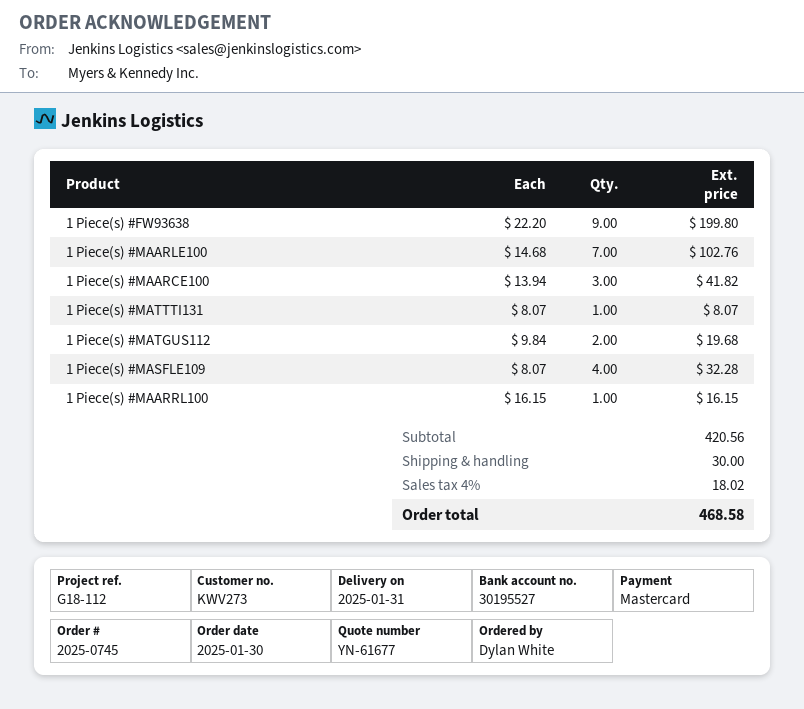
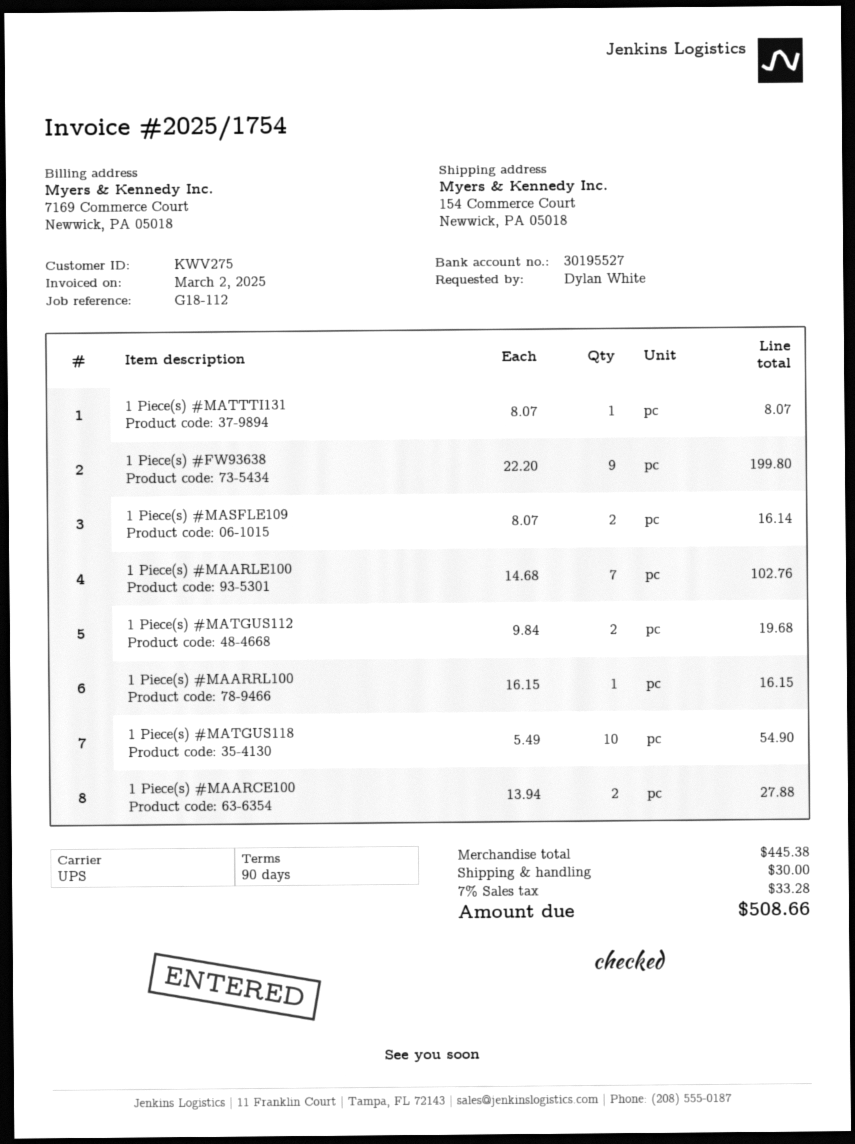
customer number: KWV273 -> KWV275
1 Piece(s) #MAARCE100: 3 x 13.94 = 41.82 -> 2 x 13.94 = 27.88
1 Piece(s) #MASFLE109: 4 x 8.07 = 32.28 -> 2 x 8.07 = 16.14
1 Piece(s) #MATGUS118: none -> 10 x 5.49 = 54.90
subtotal: 420.56 -> 445.38
tax: 4% = 18.02 -> 7% = 33.28
total: 468.58 -> 508.66

